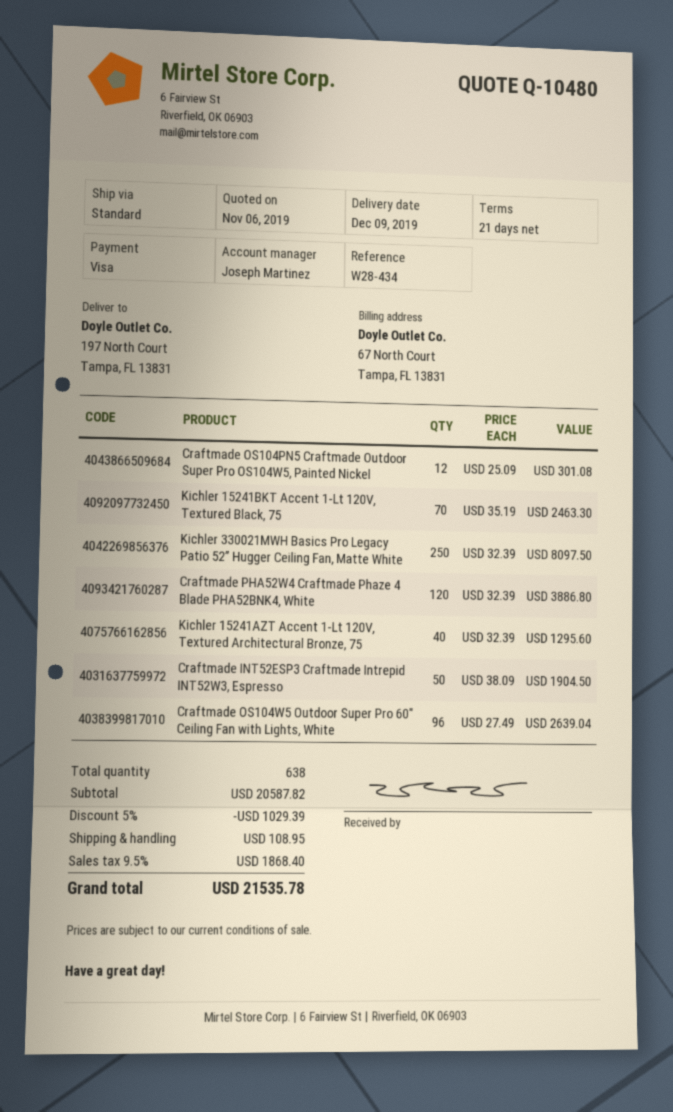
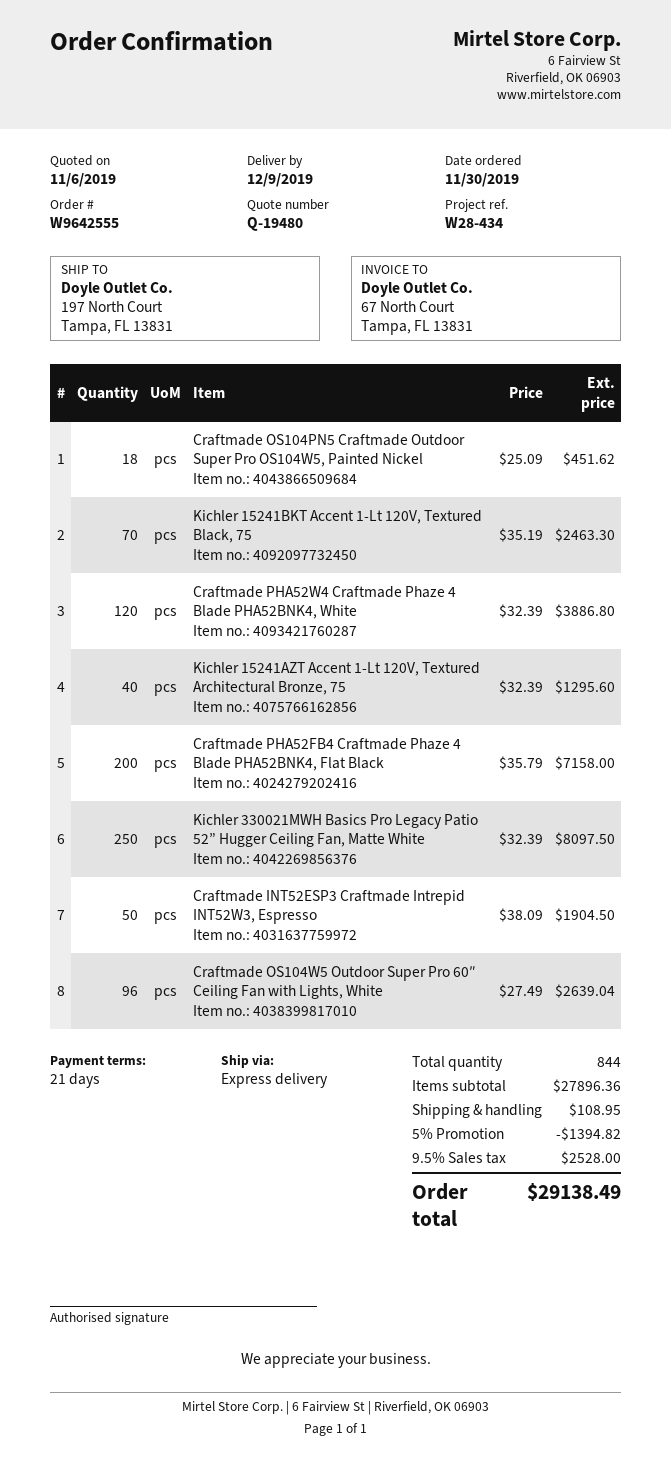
quote number: Q-10480 -> Q-19480
shipping method: standard -> express
Craftmade OS104PN5 Craftmade Outdoor Super Pro OS104W5, Painted Nickel: 12 x 25.09 = 301.08 -> 18 x 25.09 = 451.62
Craftmade PHA52FB4 Craftmade Phaze 4 Blade PHA52BNK4, Flat Black: none -> 200 x 35.79 = 7158.00
total quantity: 638 -> 844
subtotal: 20587.82 -> 27896.36
discount: 5% = 1029.39 -> 5% = 1394.82
tax: 9.5% = 1868.40 -> 9.5% = 2528.00
total: 21535.78 -> 29138.49

